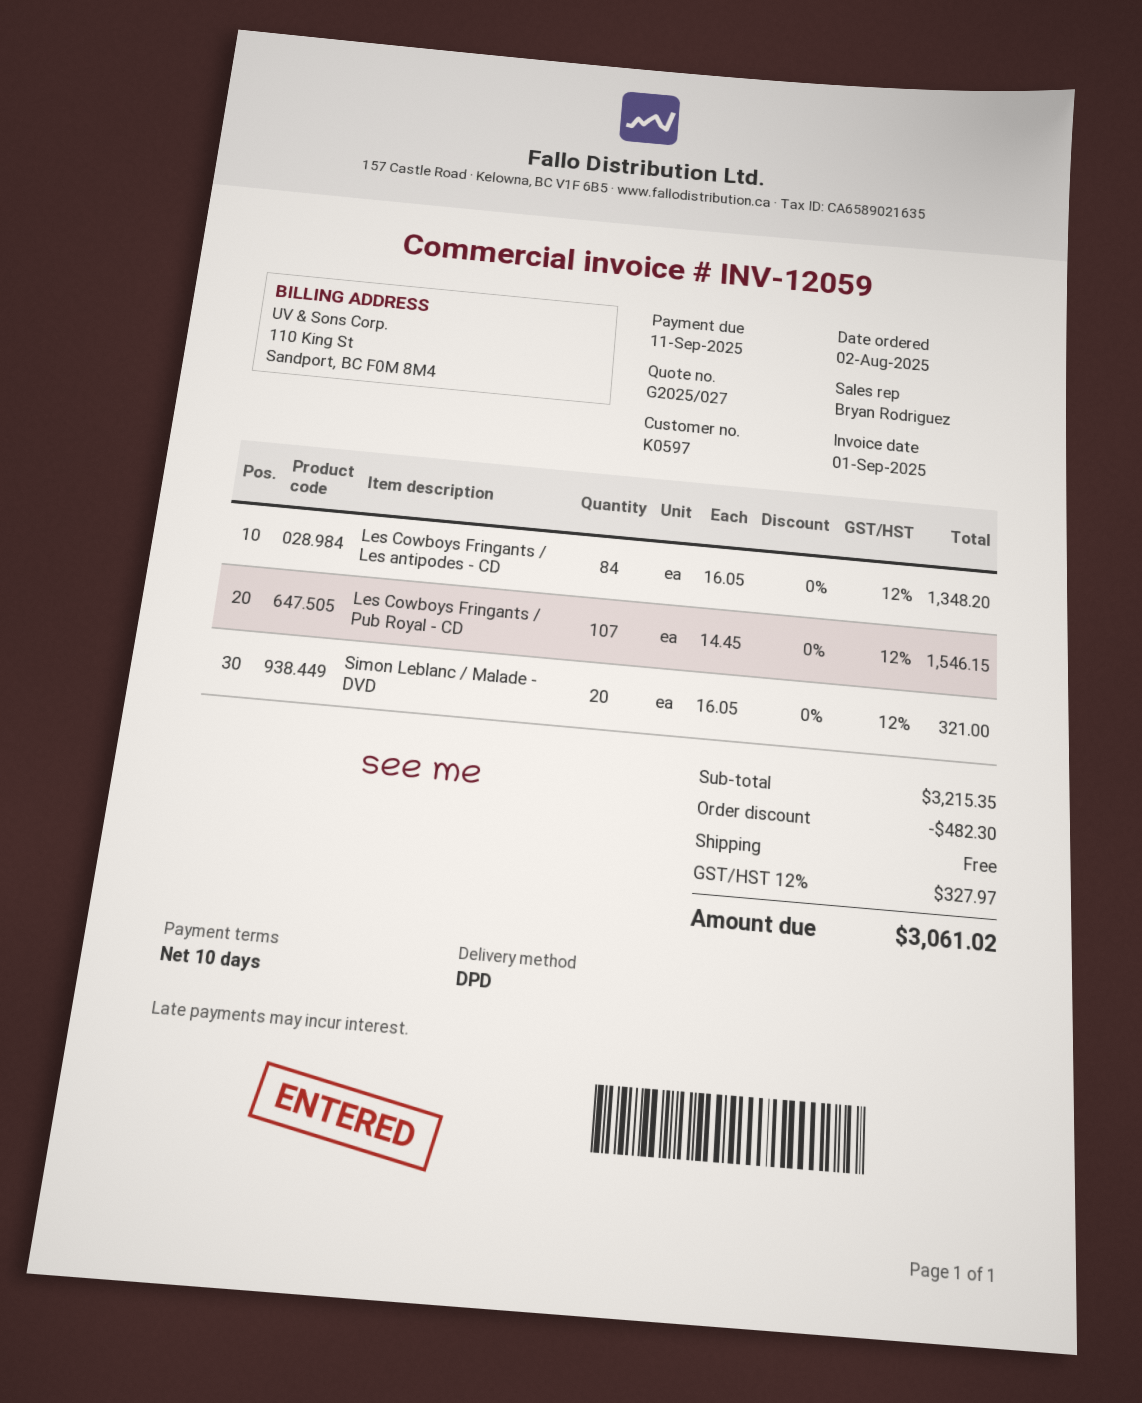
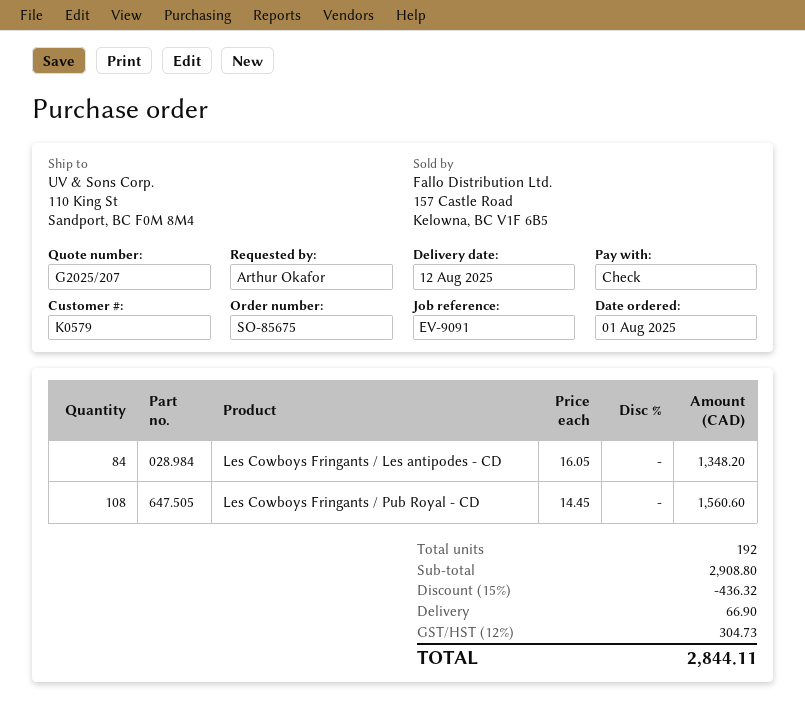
quote number: G2025/027 -> G2025/207
order date: 2025-08-02 -> 2025-08-01
customer number: K0597 -> K0579
Les Cowboys Fringants / Pub Royal - CD: 107 x 14.45 = 1546.15 -> 108 x 14.45 = 1560.60
Simon Leblanc / Malade - DVD: 20 x 16.05 = 321.00 -> none
subtotal: 3215.35 -> 2908.80
discount: 482.30 -> 436.32
shipping: 0.00 -> 66.90
tax: 12% = 327.97 -> 12% = 304.73
total: 3061.02 -> 2844.11

